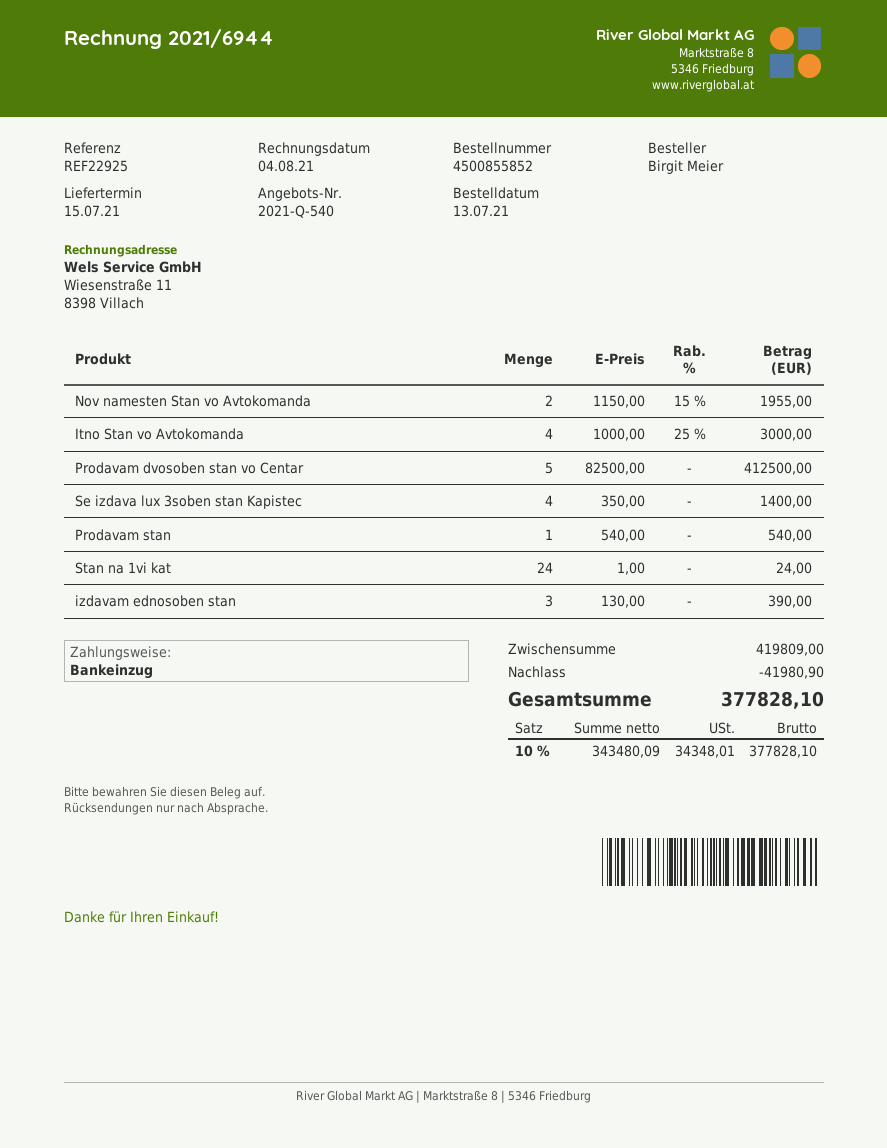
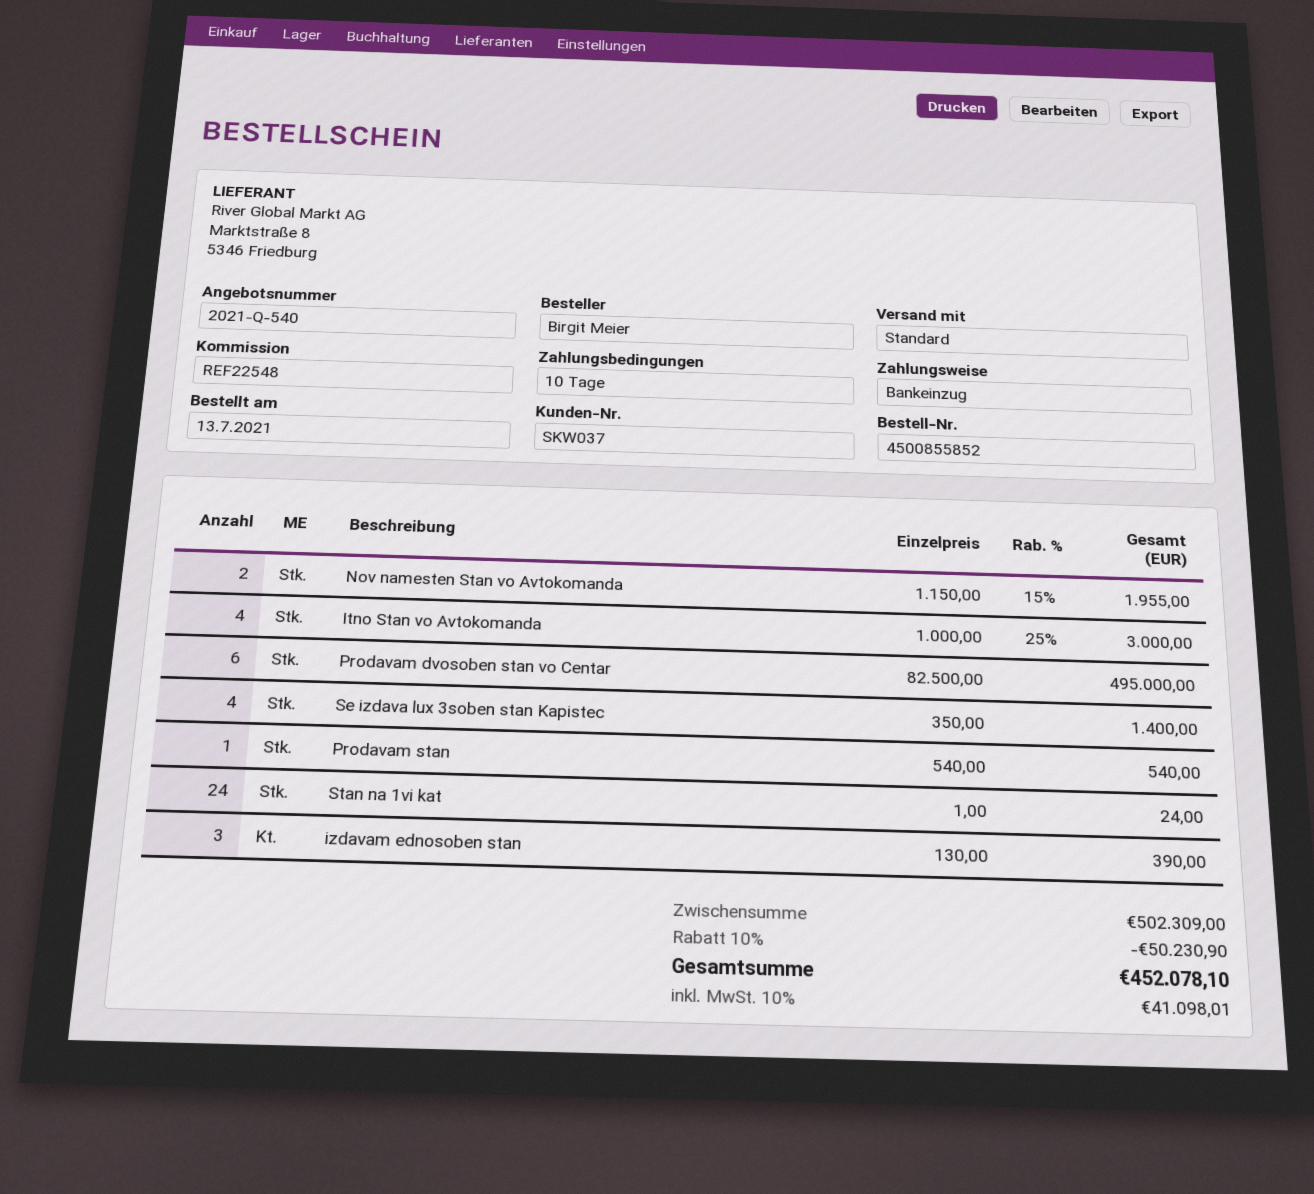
reference: REF22925 -> REF22548
Prodavam dvosoben stan vo Centar: 5 x 82500.00 = 412500.00 -> 6 x 82500.00 = 495000.00
subtotal: 419809.00 -> 502309.00
discount: 41980.90 -> 50230.90
tax: 10% = 34348.01 -> 10% = 41098.01
total: 377828.10 -> 452078.10

